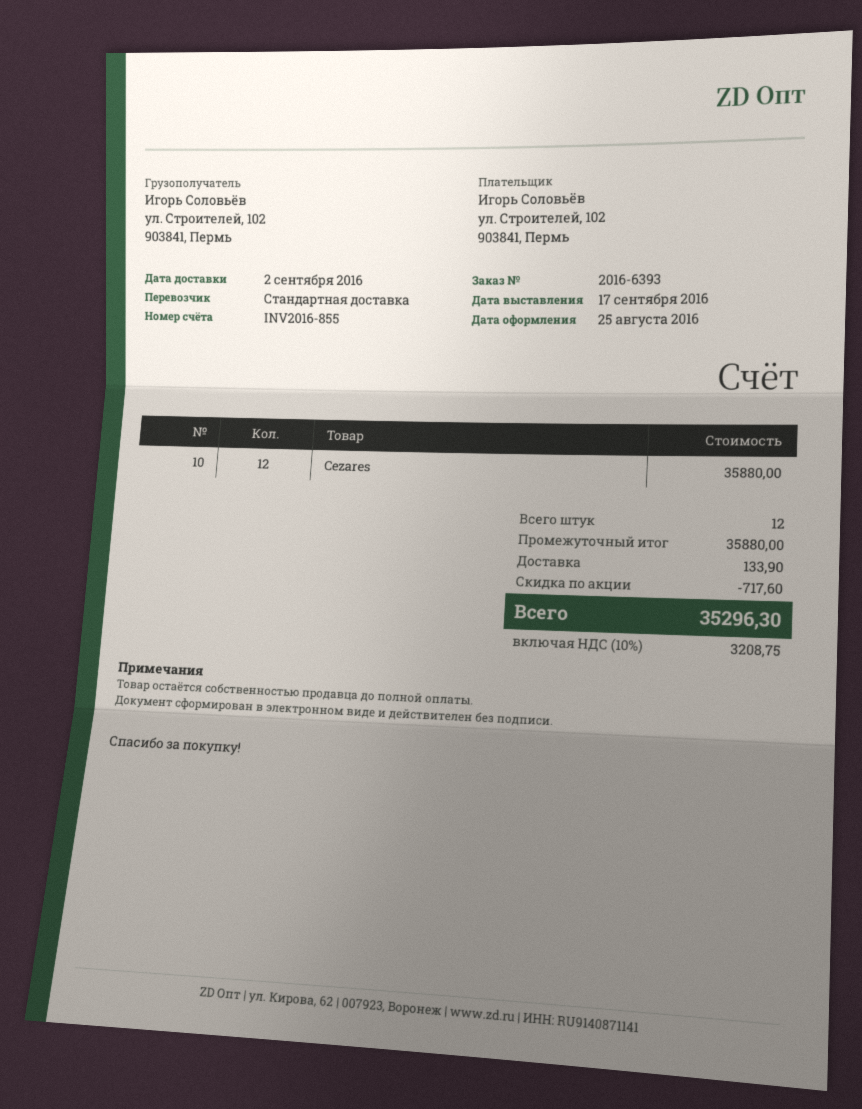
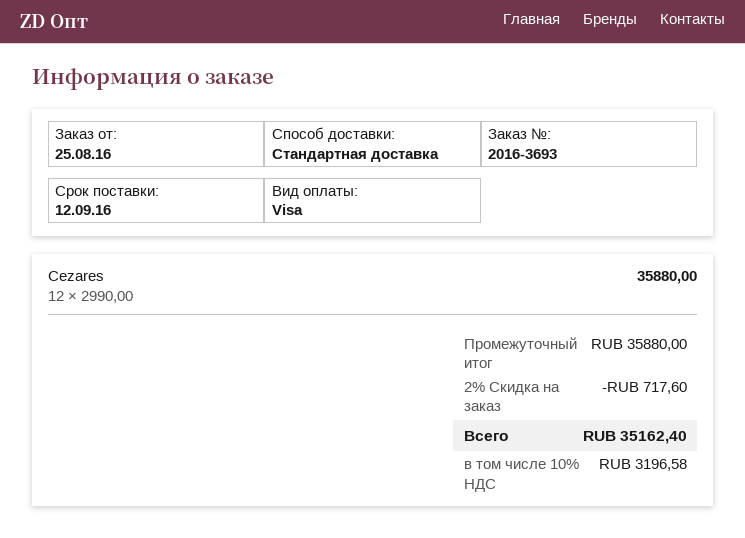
order number: 2016-6393 -> 2016-3693
delivery date: 2016-09-02 -> 2016-09-12
shipping: 133.90 -> none
tax: 10% = 3208.75 -> 10% = 3196.58
total: 35296.30 -> 35162.40

